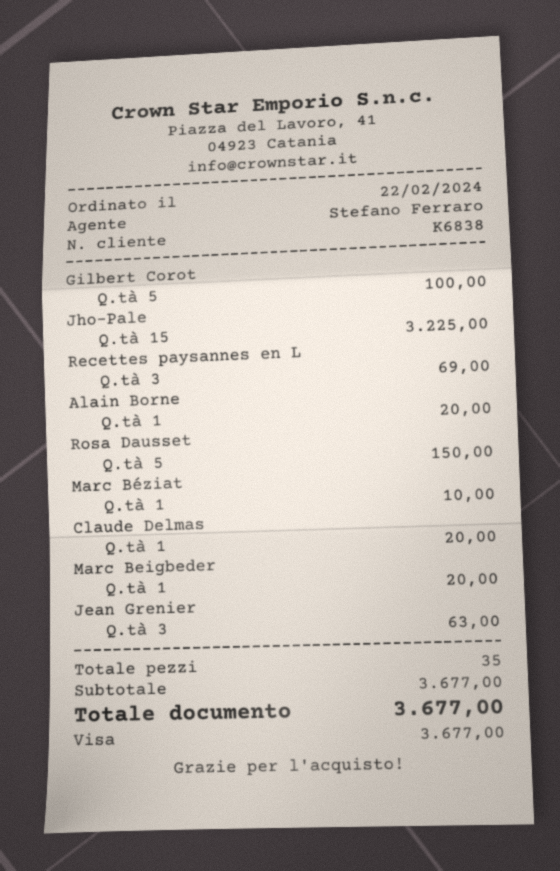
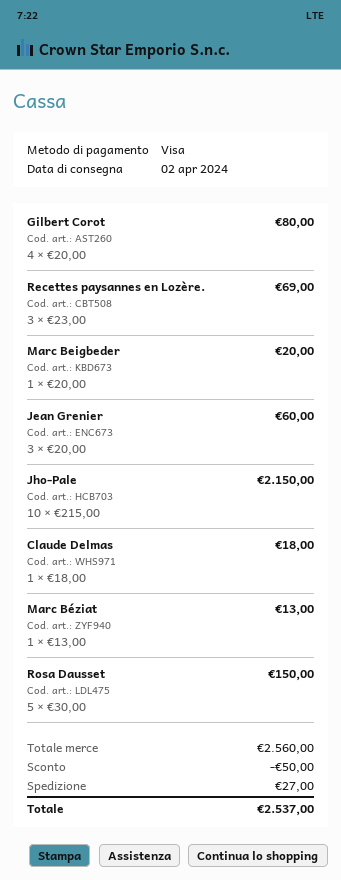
Gilbert Corot: 5 for 100.00 -> 4 for 80.00
Jho-Pale: 15 for 3225.00 -> 10 for 2150.00
Alain Borne: 1 for 20.00 -> none
Marc Béziat: 1 for 10.00 -> 1 for 13.00
Claude Delmas: 1 for 20.00 -> 1 for 18.00
Jean Grenier: 3 for 63.00 -> 3 for 60.00
subtotal: 3677.00 -> 2560.00
discount: none -> 50.00
shipping: none -> 27.00
total: 3677.00 -> 2537.00

